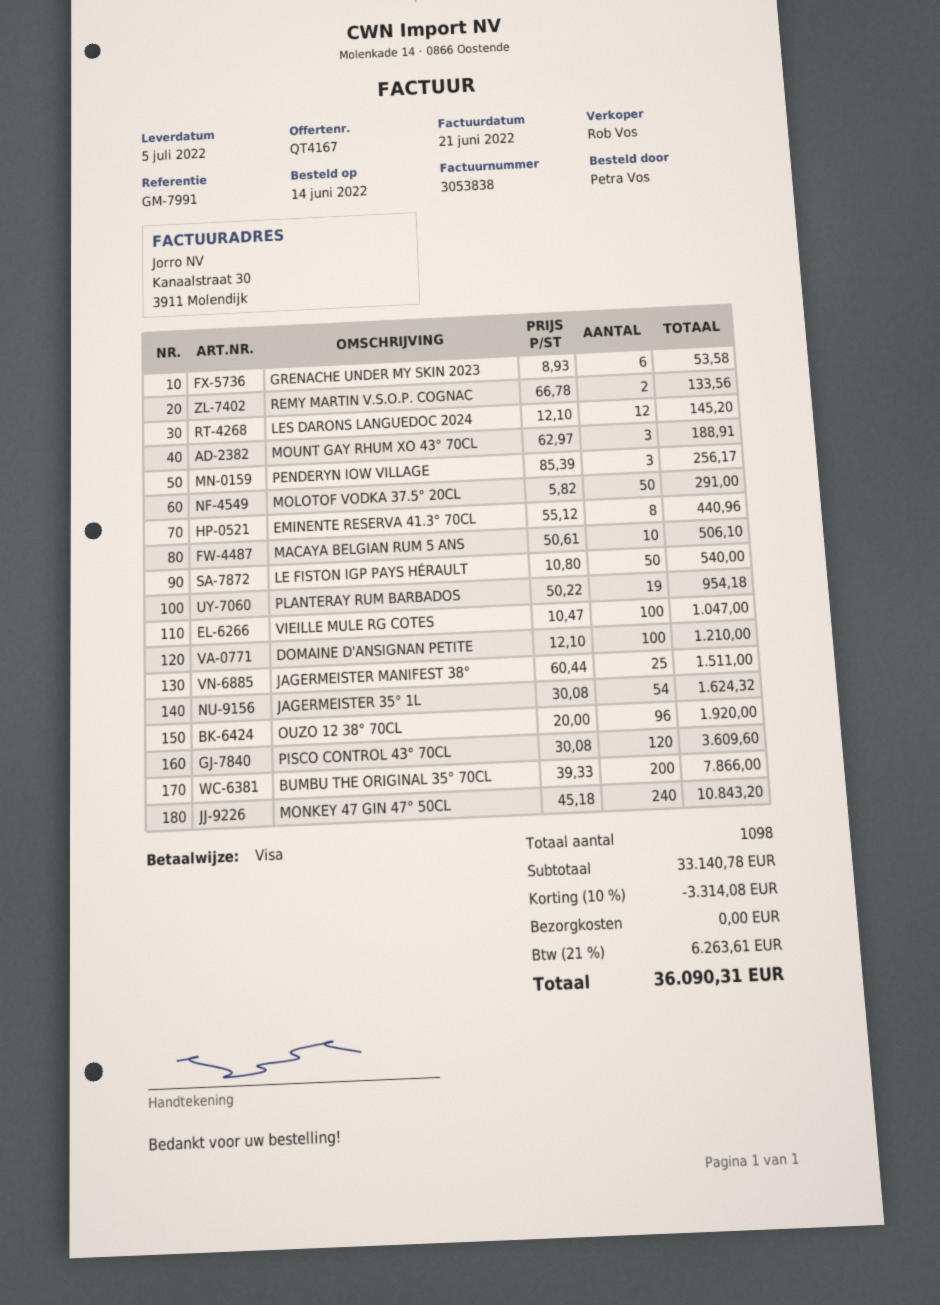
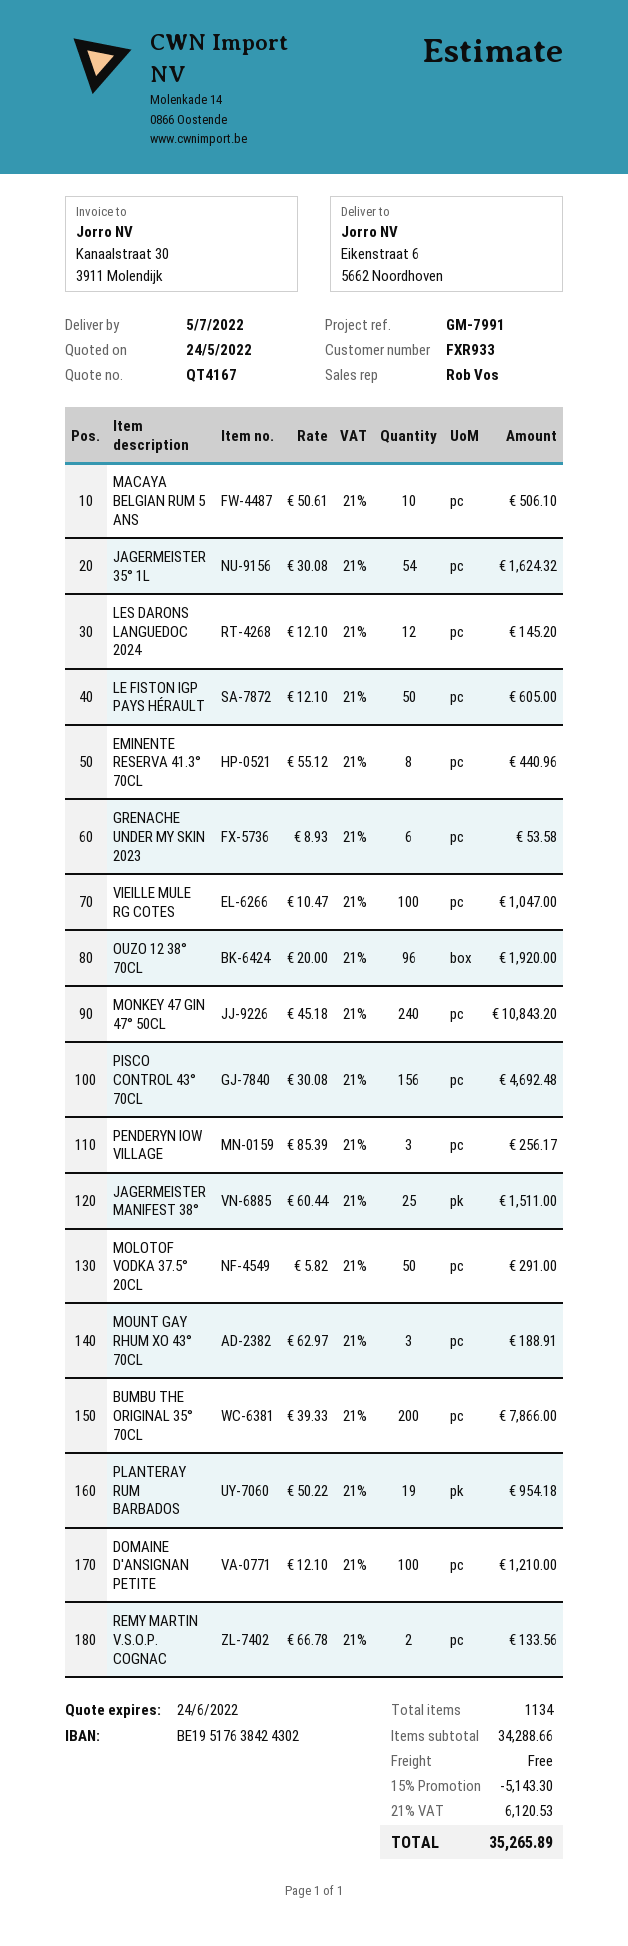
LE FISTON IGP PAYS HÉRAULT: 50 x 10.80 = 540.00 -> 50 x 12.10 = 605.00
PISCO CONTROL 43° 70CL: 120 x 30.08 = 3609.60 -> 156 x 30.08 = 4692.48
total quantity: 1098 -> 1134
subtotal: 33140.78 -> 34288.66
discount: 10% = 3314.08 -> 15% = 5143.30
tax: 21% = 6263.61 -> 21% = 6120.53
total: 36090.31 -> 35265.89

